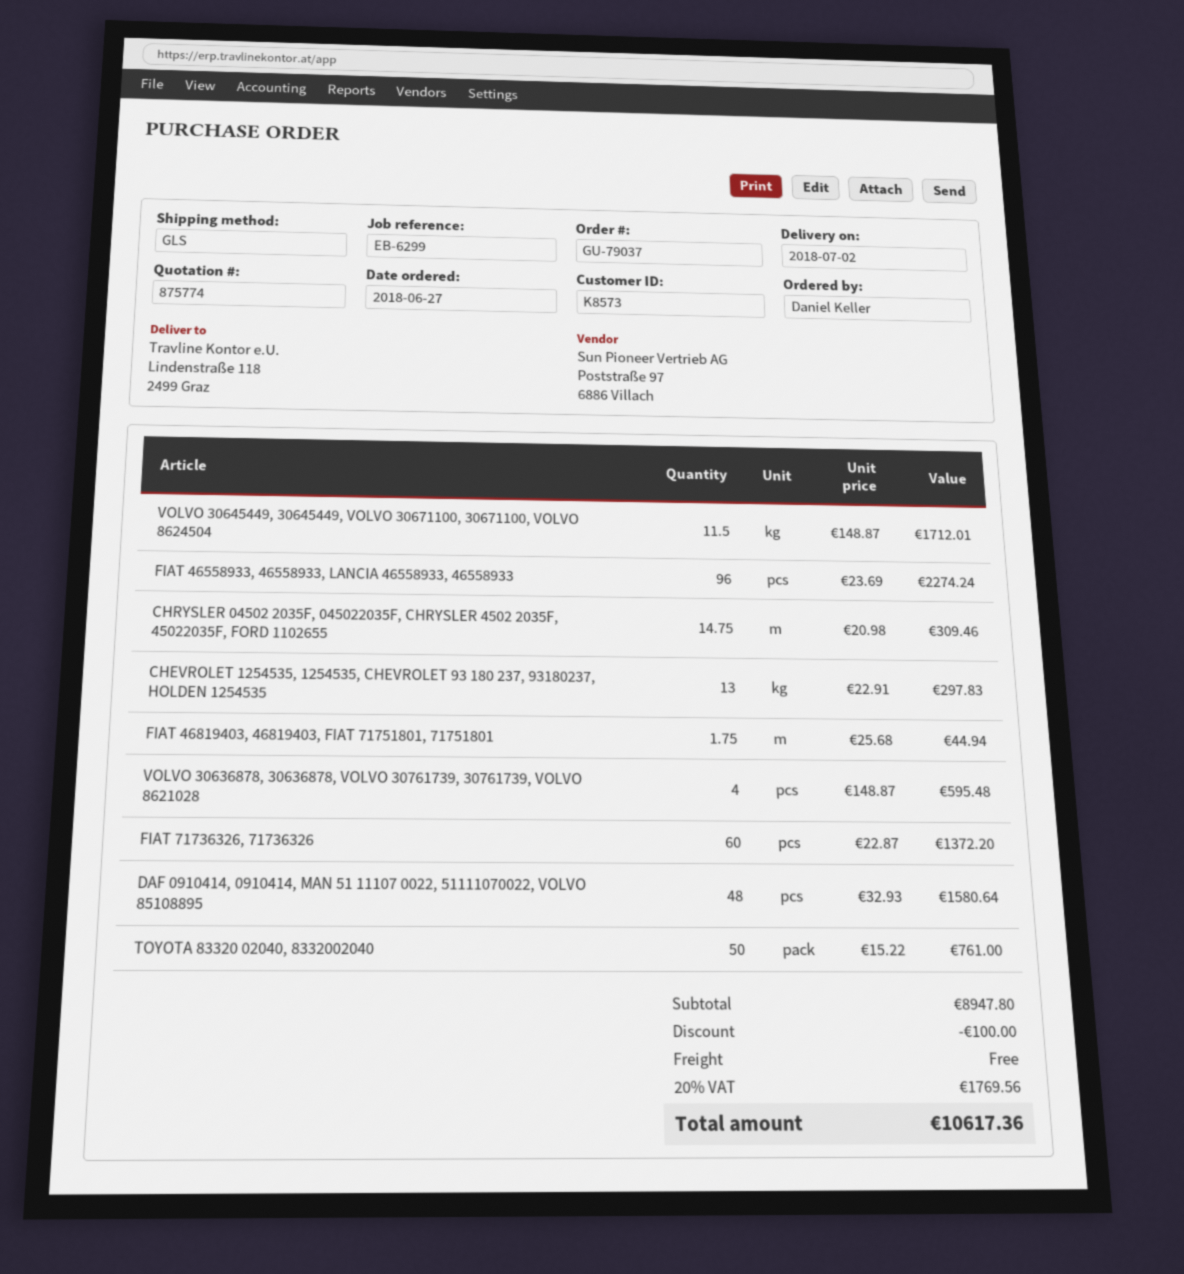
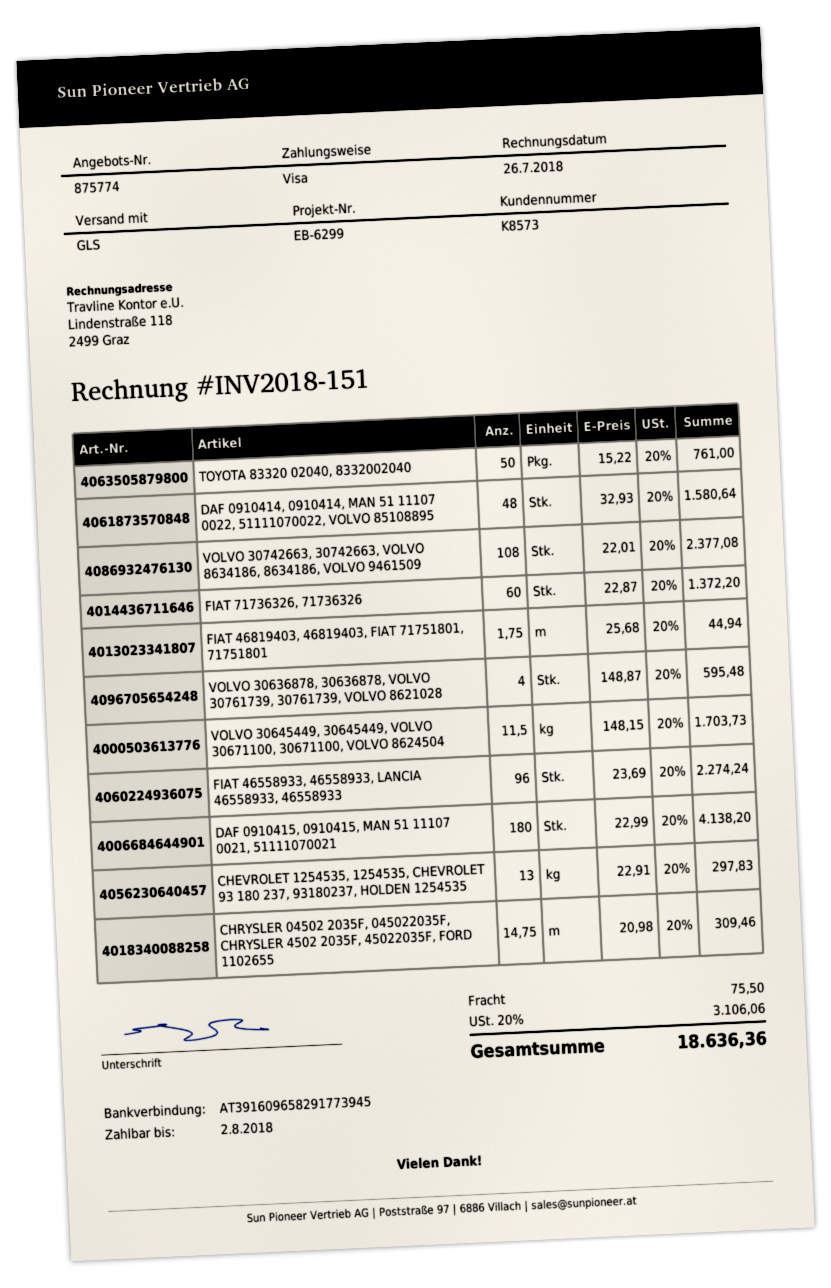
VOLVO 30645449, 30645449, VOLVO 30671100, 30671100, VOLVO 8624504: 11.5 x 148.87 = 1712.01 -> 11.5 x 148.15 = 1703.73
VOLVO 30742663, 30742663, VOLVO 8634186, 8634186, VOLVO 9461509: none -> 108 x 22.01 = 2377.08
DAF 0910415, 0910415, MAN 51 11107 0021, 51111070021: none -> 180 x 22.99 = 4138.20
discount: 100.00 -> none
shipping: 0.00 -> 75.50
tax: 20% = 1769.56 -> 20% = 3106.06
total: 10617.36 -> 18636.36

